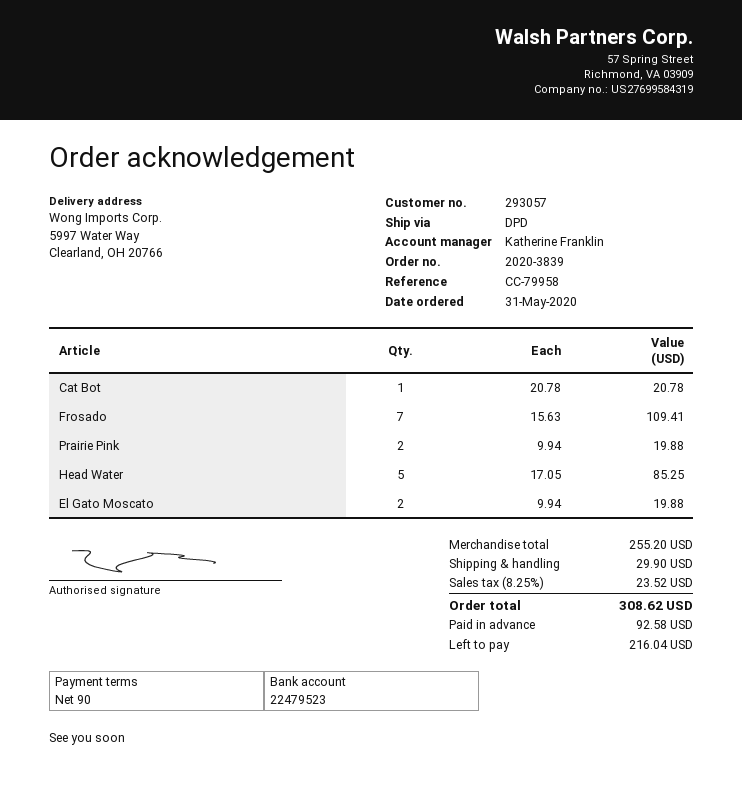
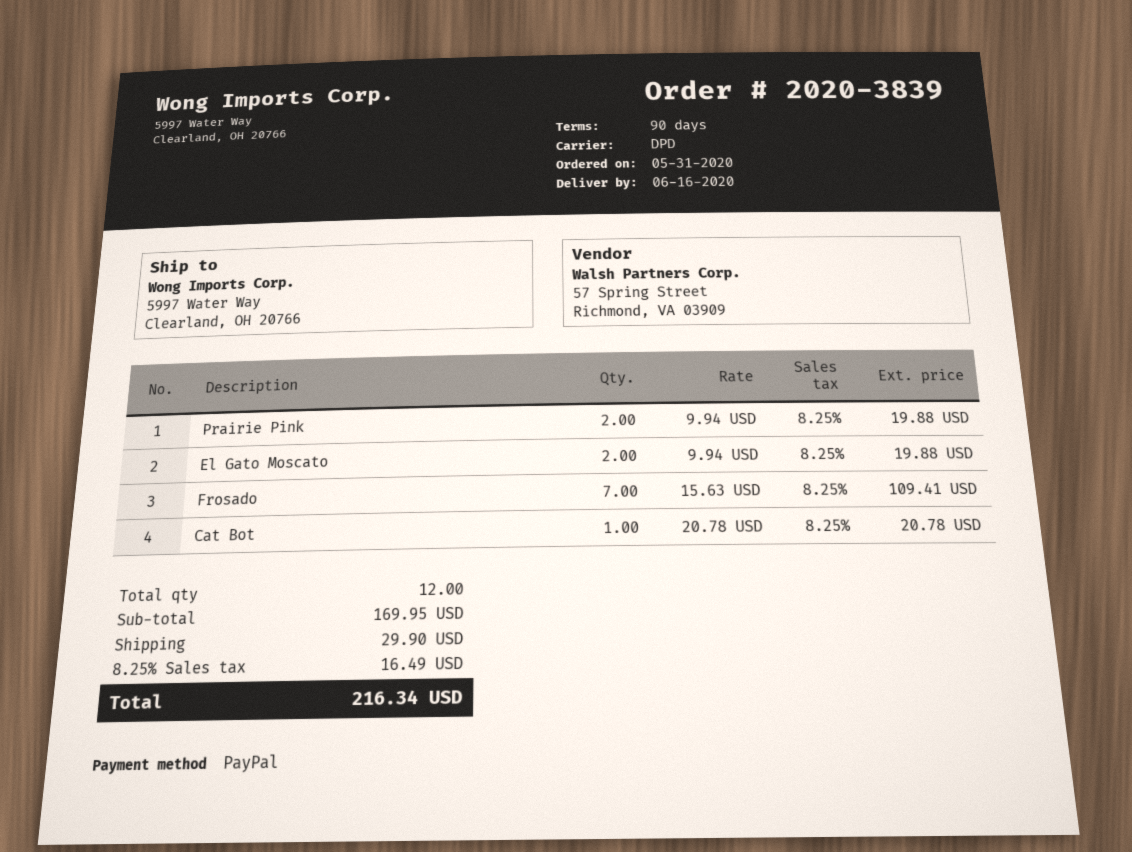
Head Water: 5 x 17.05 = 85.25 -> none
subtotal: 255.20 -> 169.95
tax: 8.25% = 23.52 -> 8.25% = 16.49
total: 308.62 -> 216.34

